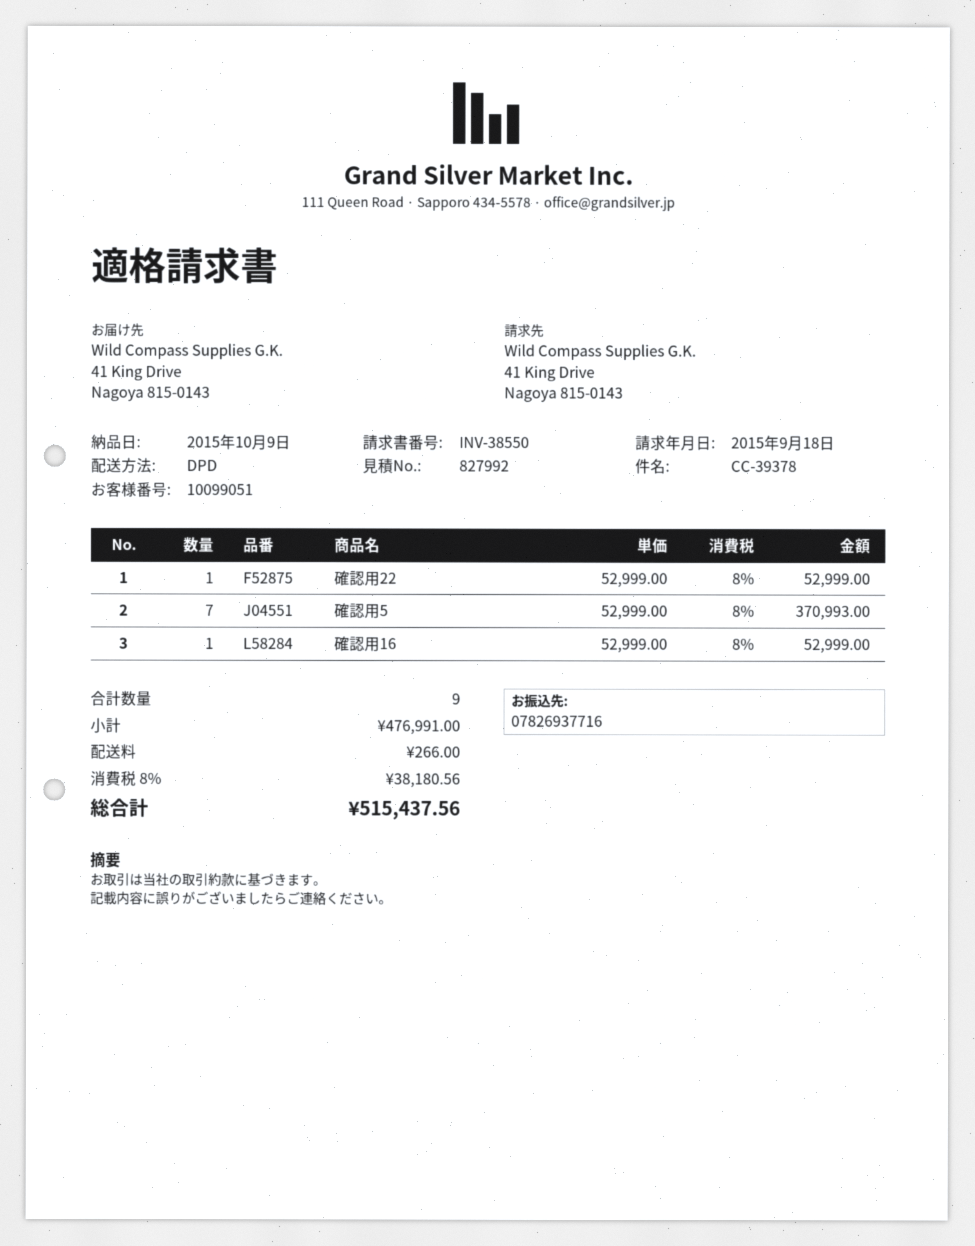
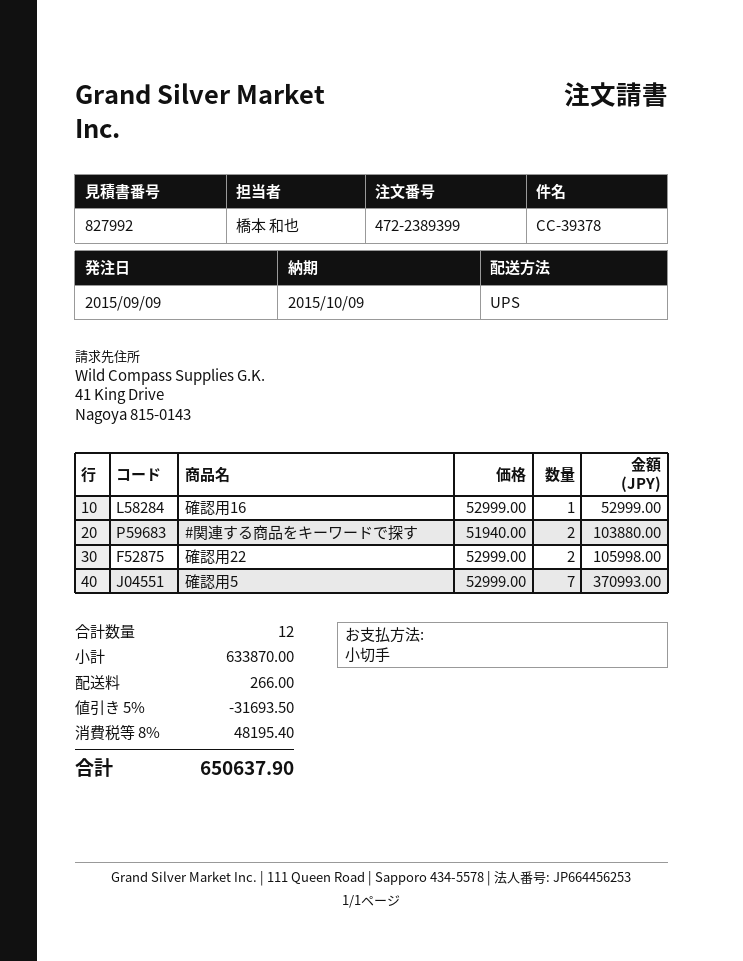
shipping method: DPD -> UPS
確認用22: 1 x 52999.00 = 52999.00 -> 2 x 52999.00 = 105998.00
#関連する商品をキーワードで探す: none -> 2 x 51940.00 = 103880.00
total quantity: 9 -> 12
subtotal: 476991.00 -> 633870.00
discount: none -> 5% = 31693.50
tax: 8% = 38180.56 -> 8% = 48195.40
total: 515437.56 -> 650637.90

